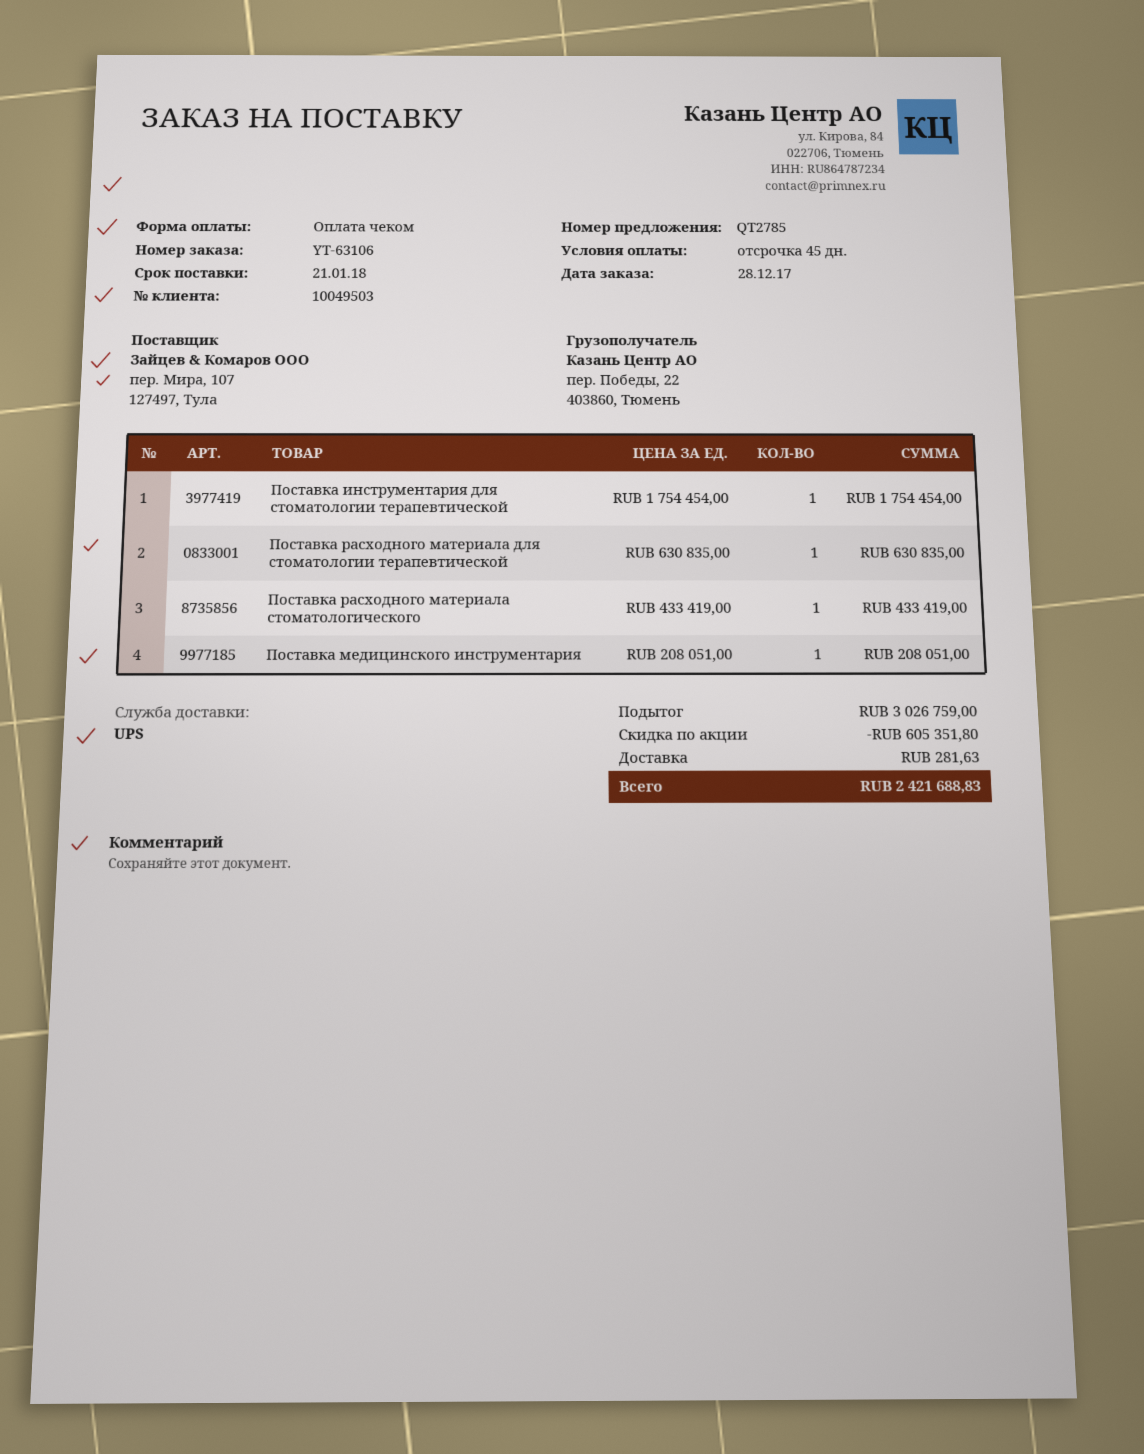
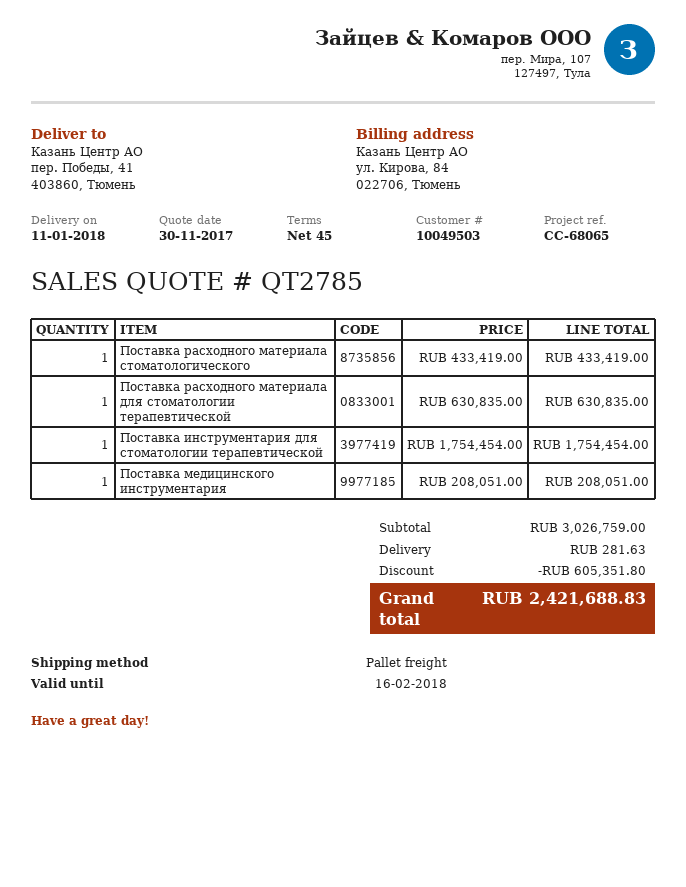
delivery date: 2018-01-21 -> 2018-01-11
shipping method: UPS -> pallet freight
ship to: пер. Победы, 22, 403860, Тюмень -> пер. Победы, 41, 403860, Тюмень

